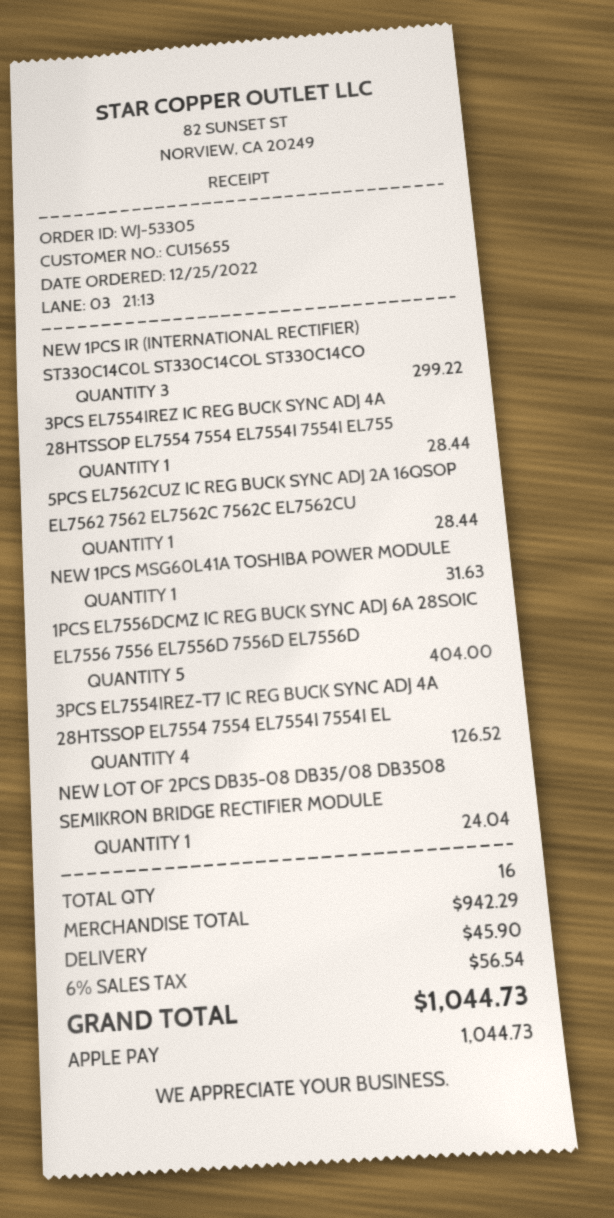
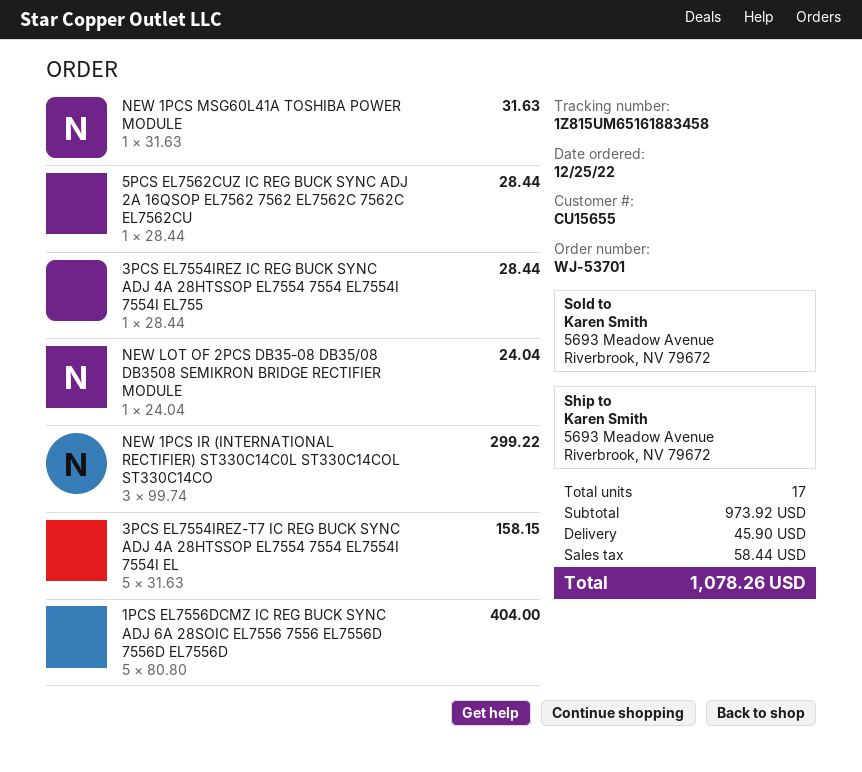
order number: WJ-53305 -> WJ-53701
3PCS EL7554IREZ-T7 IC REG BUCK SYNC ADJ 4A 28HTSSOP EL7554 7554 EL7554I 7554I EL: 4 for 126.52 -> 5 for 158.15
total quantity: 16 -> 17
subtotal: 942.29 -> 973.92
tax: 56.54 -> 58.44
total: 1044.73 -> 1078.26

